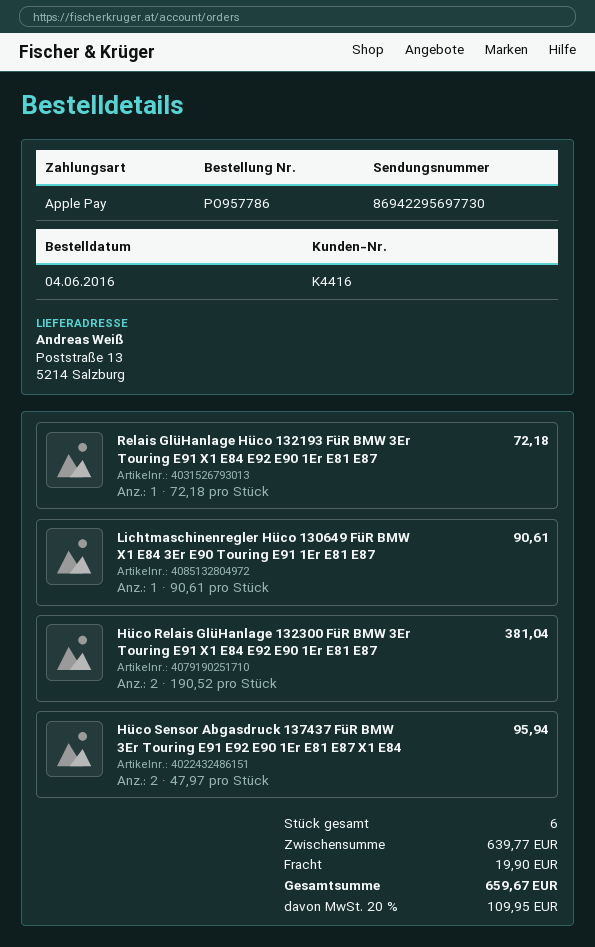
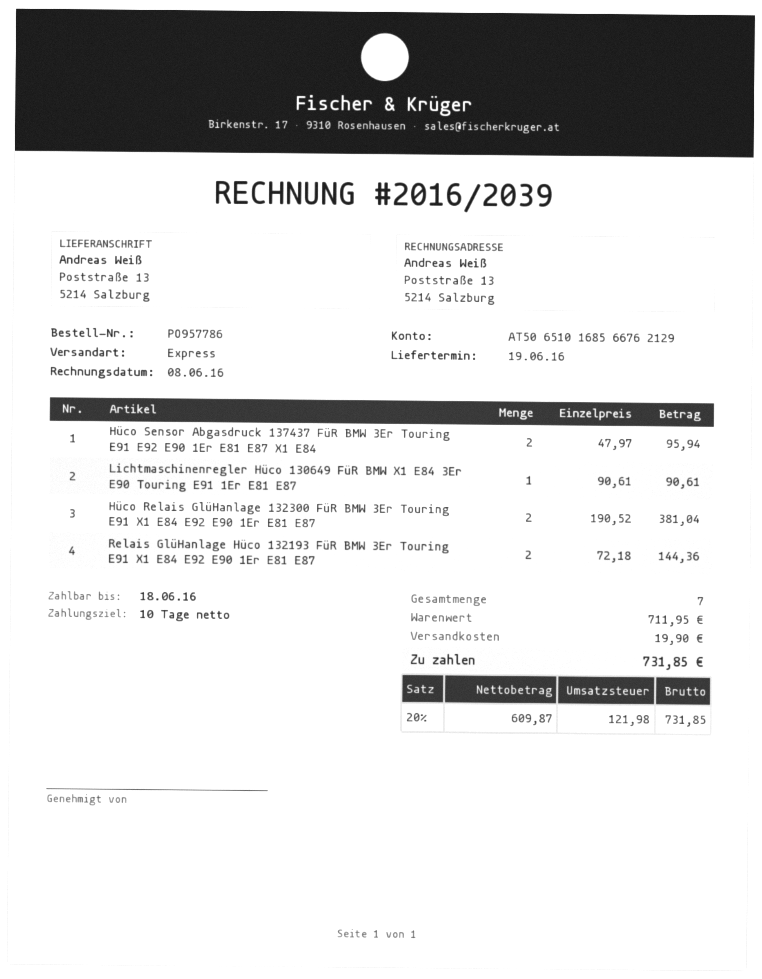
Relais GlüHanlage Hüco 132193 FüR BMW 3Er Touring E91 X1 E84 E92 E90 1Er E81 E87: 1 x 72.18 = 72.18 -> 2 x 72.18 = 144.36
total quantity: 6 -> 7
subtotal: 639.77 -> 711.95
tax: 20% = 109.95 -> 20% = 121.98
total: 659.67 -> 731.85

